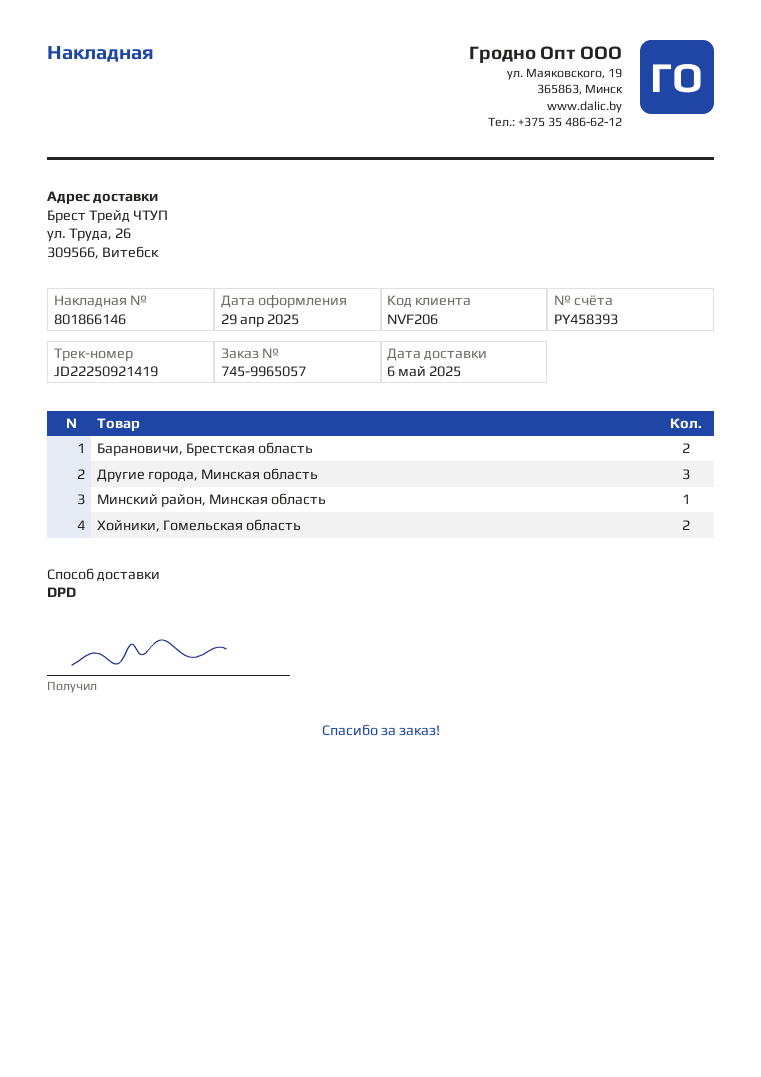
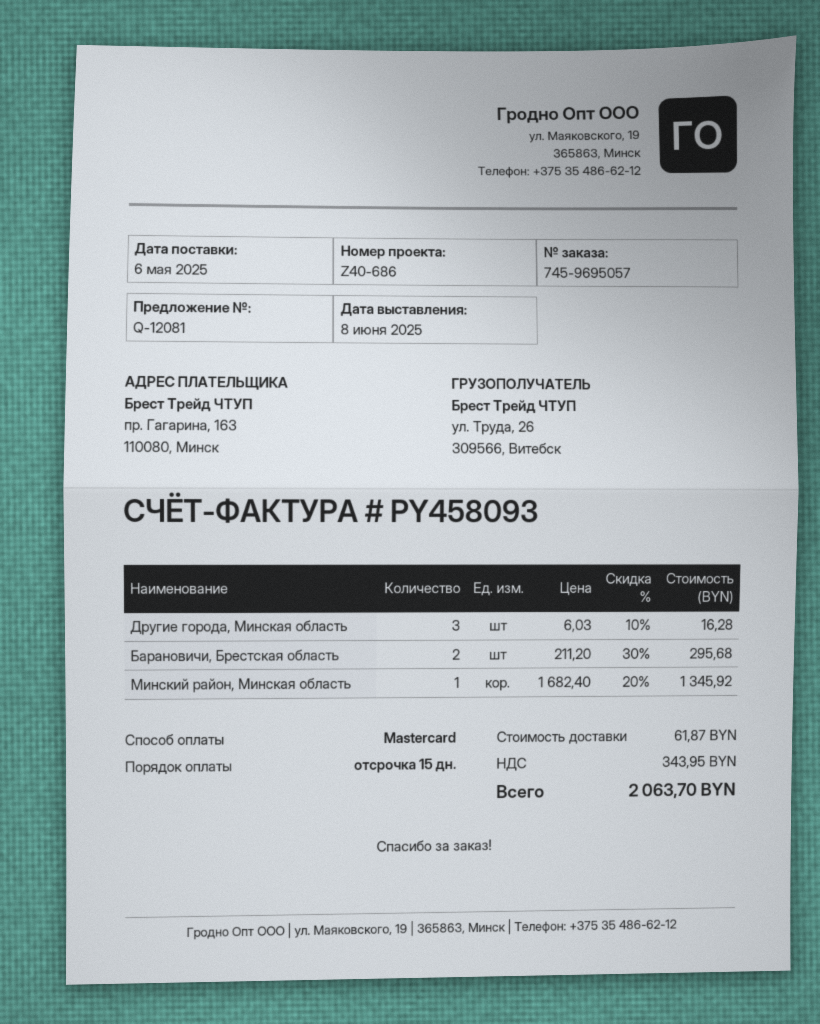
order number: 745-9965057 -> 745-9695057
invoice number: PY458393 -> PY458093
Хойники, Гомельская область: 2 -> none

